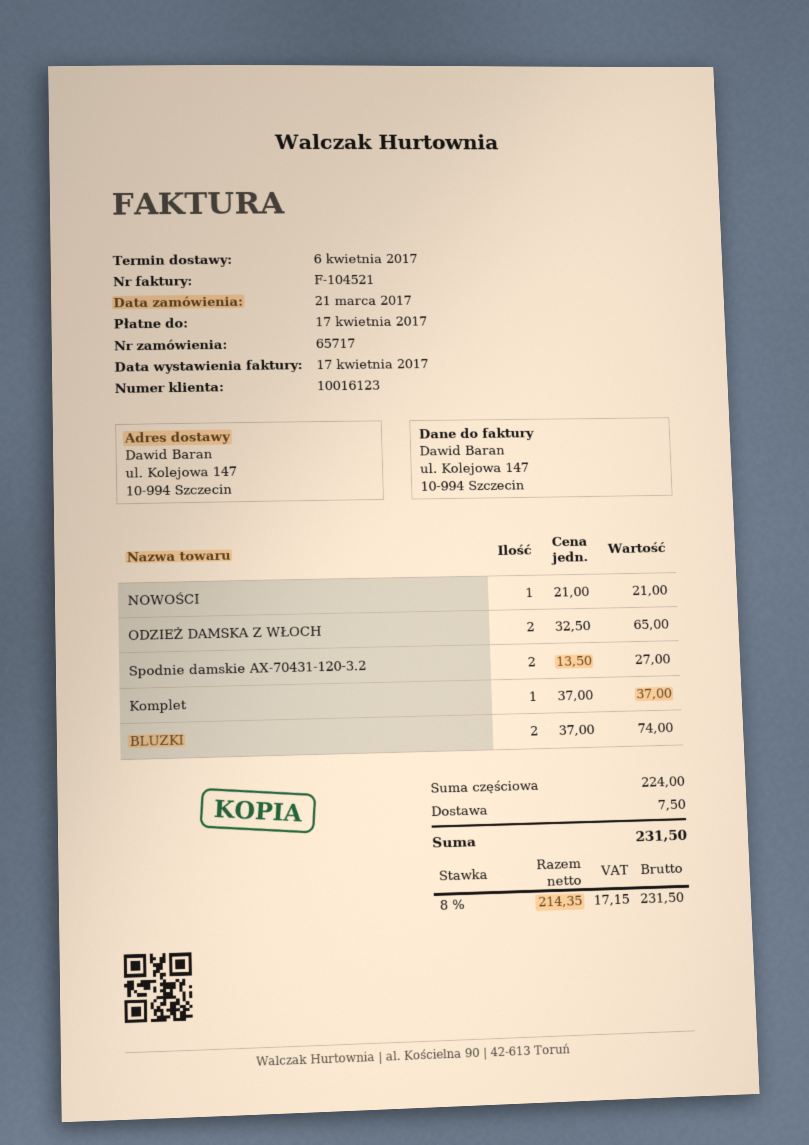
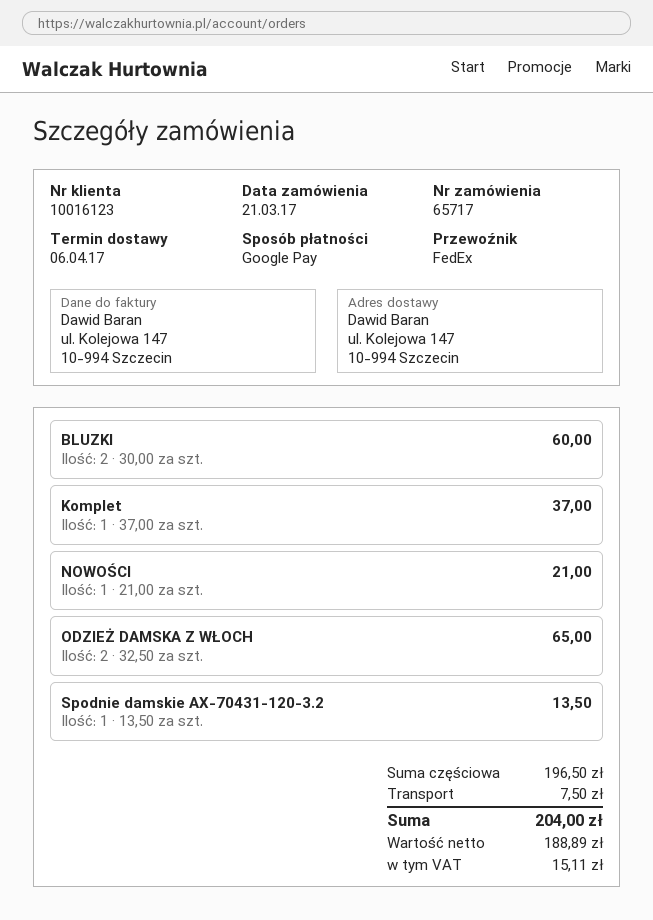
Spodnie damskie AX-70431-120-3.2: 2 x 13.50 = 27.00 -> 1 x 13.50 = 13.50
BLUZKI: 2 x 37.00 = 74.00 -> 2 x 30.00 = 60.00
subtotal: 224.00 -> 196.50
net: 214.35 -> 188.89
tax: 17.15 -> 15.11
total: 231.50 -> 204.00

